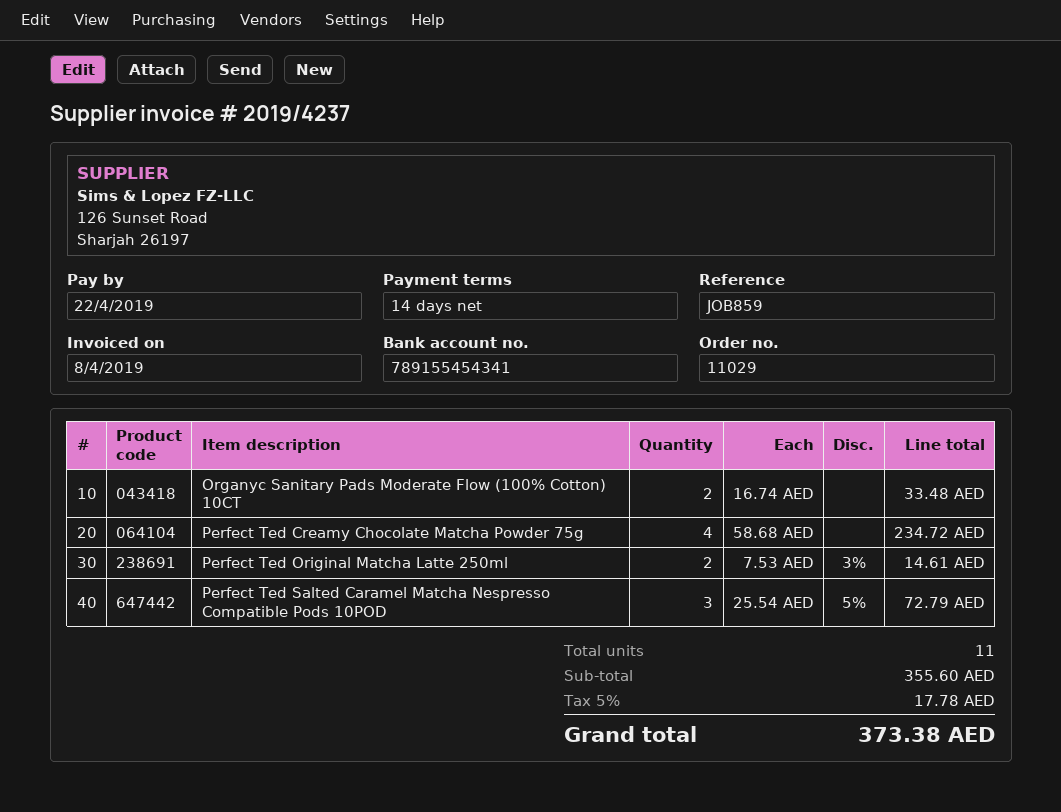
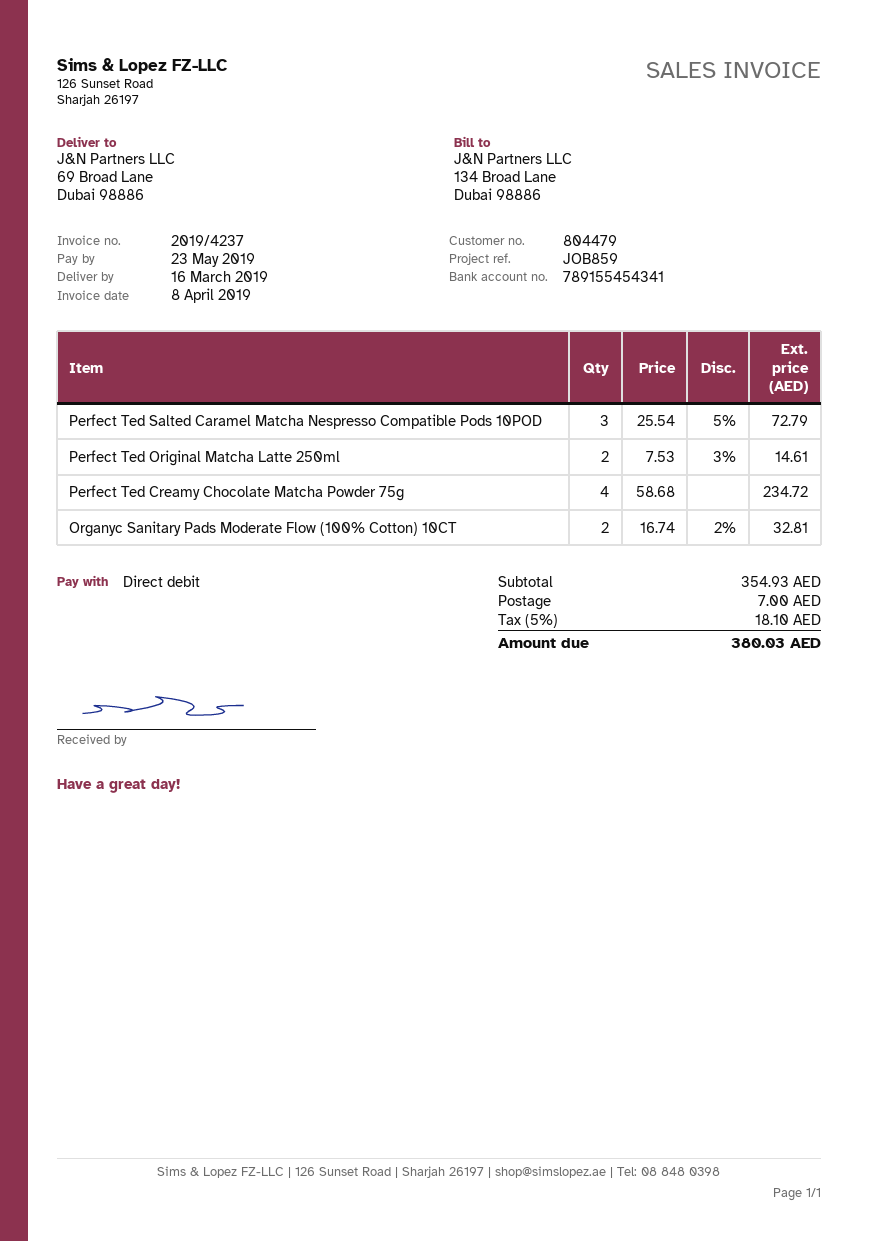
due date: 2019-04-22 -> 2019-05-23
Organyc Sanitary Pads Moderate Flow (100% Cotton) 10CT: 2 x 16.74 = 33.48 -> 2 x 16.74 - 2% = 32.81
subtotal: 355.60 -> 354.93
shipping: none -> 7.00
tax: 5% = 17.78 -> 5% = 18.10
total: 373.38 -> 380.03

